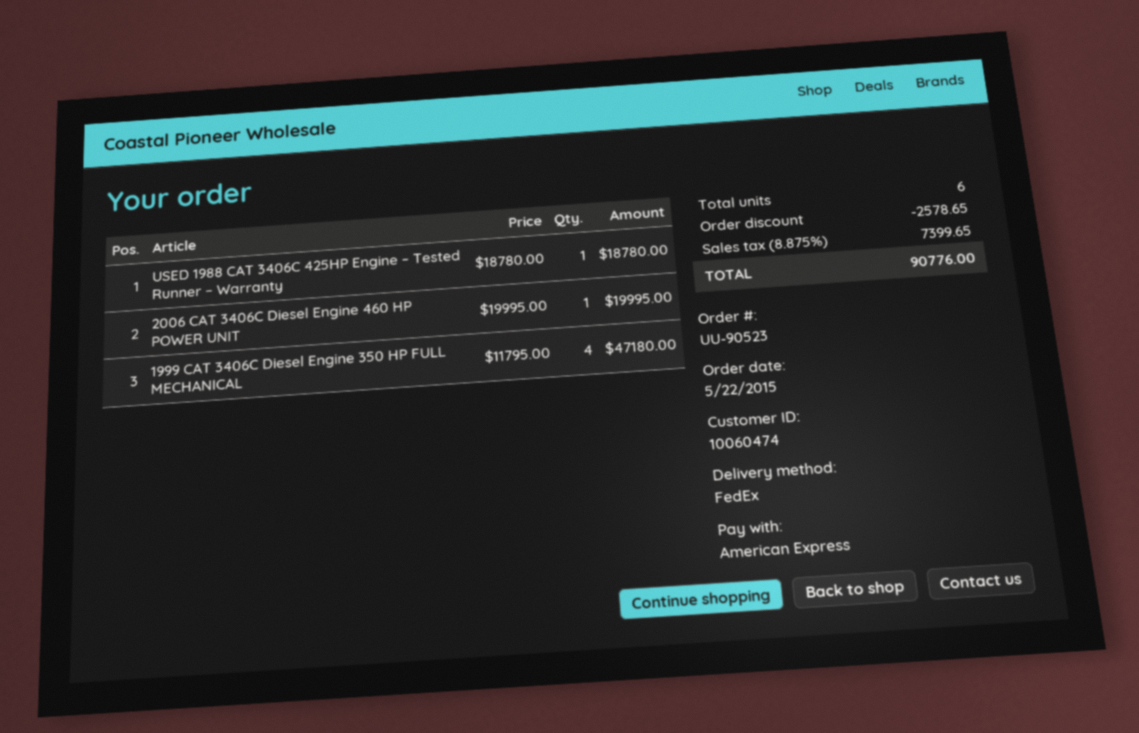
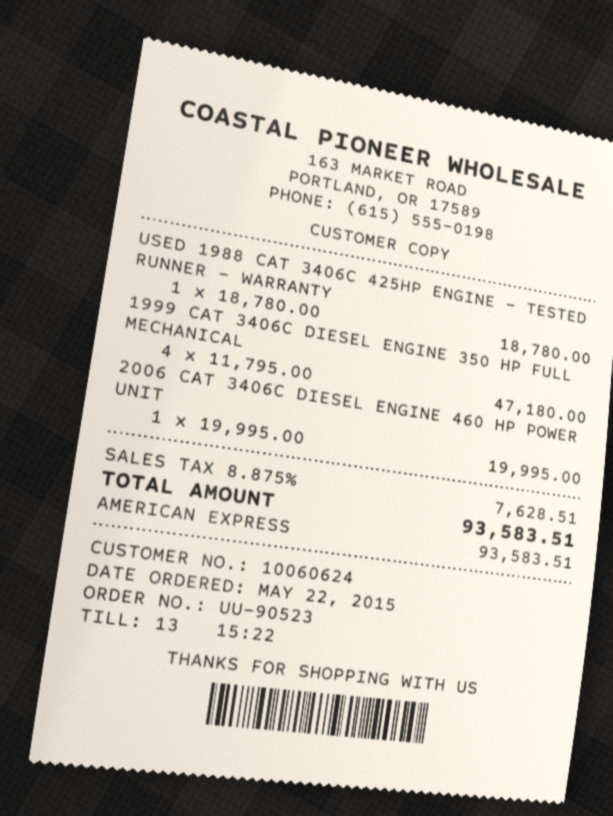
customer number: 10060474 -> 10060624
discount: 2578.65 -> none
tax: 8.875% = 7399.65 -> 8.875% = 7628.51
total: 90776.00 -> 93583.51

